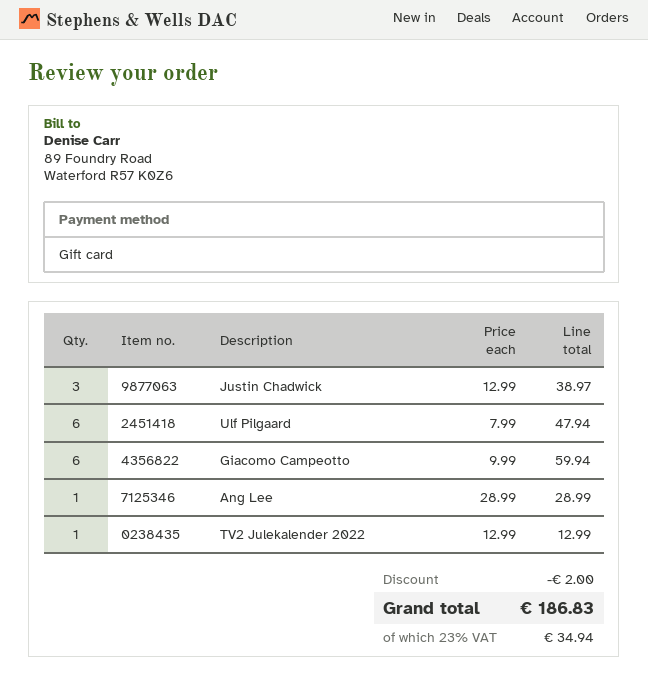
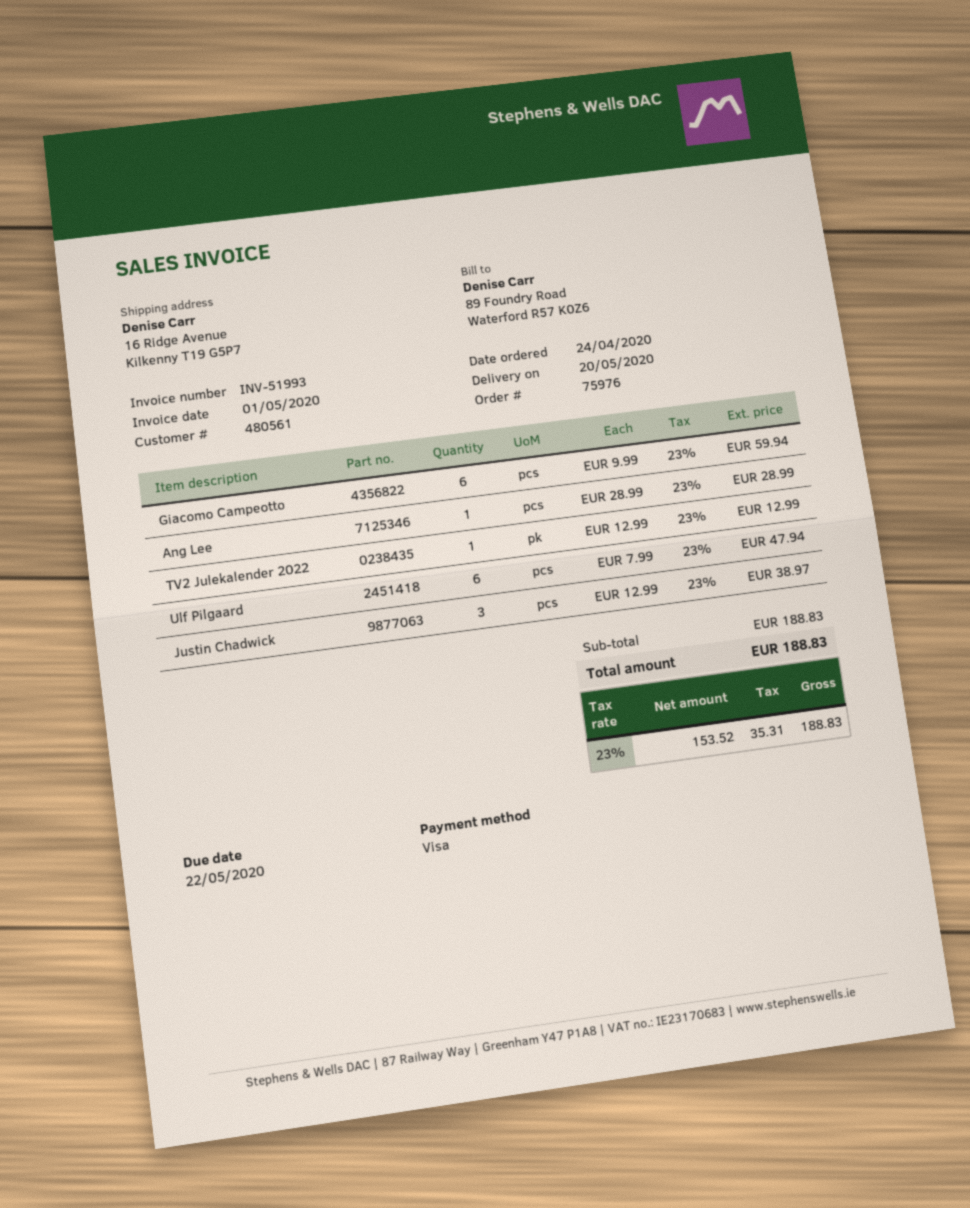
payment method: gift card -> Visa
discount: 2.00 -> none
tax: 23% = 34.94 -> 23% = 35.31
total: 186.83 -> 188.83

